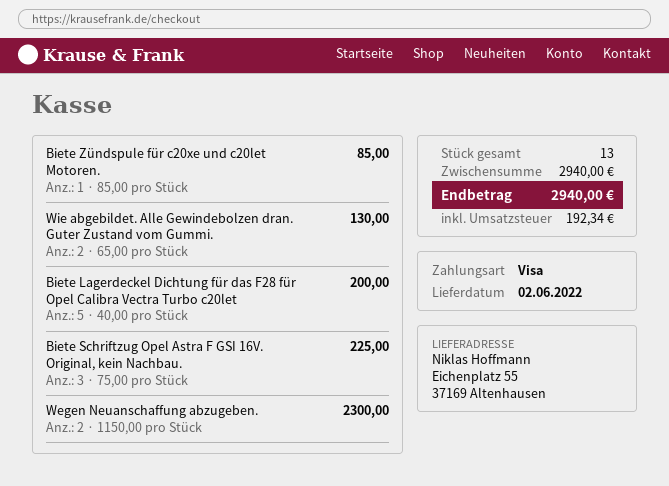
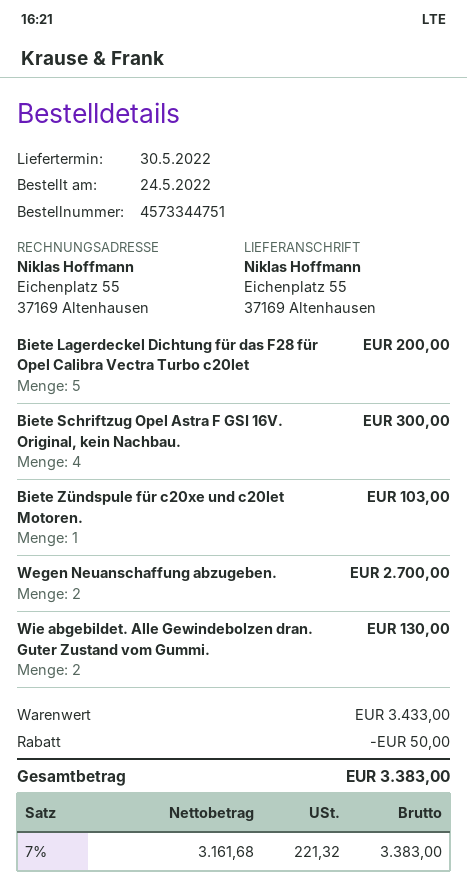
delivery date: 2022-06-02 -> 2022-05-30
Biete Zündspule für c20xe und c20let Motoren.: 1 for 85.00 -> 1 for 103.00
Biete Schriftzug Opel Astra F GSI 16V. Original, kein Nachbau.: 3 for 225.00 -> 4 for 300.00
Wegen Neuanschaffung abzugeben.: 2 for 2300.00 -> 2 for 2700.00
subtotal: 2940.00 -> 3433.00
discount: none -> 50.00
tax: 192.34 -> 221.32
total: 2940.00 -> 3383.00

